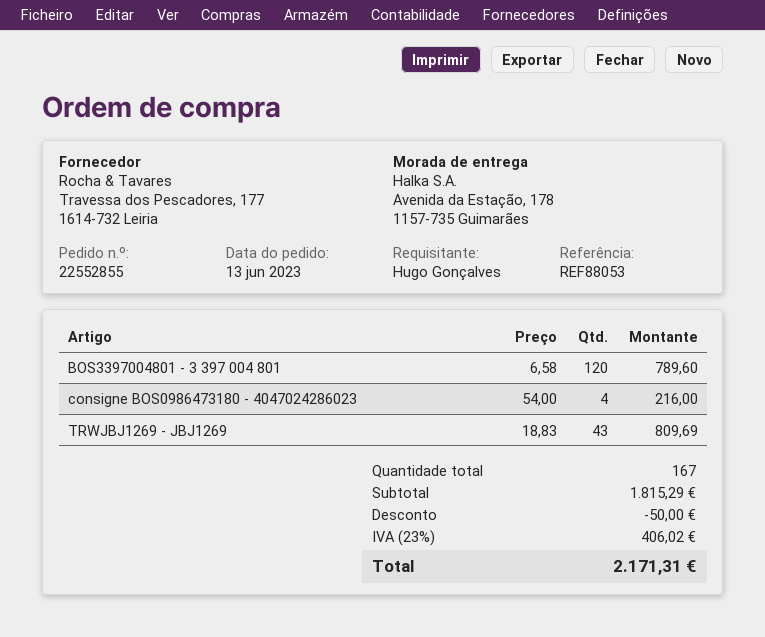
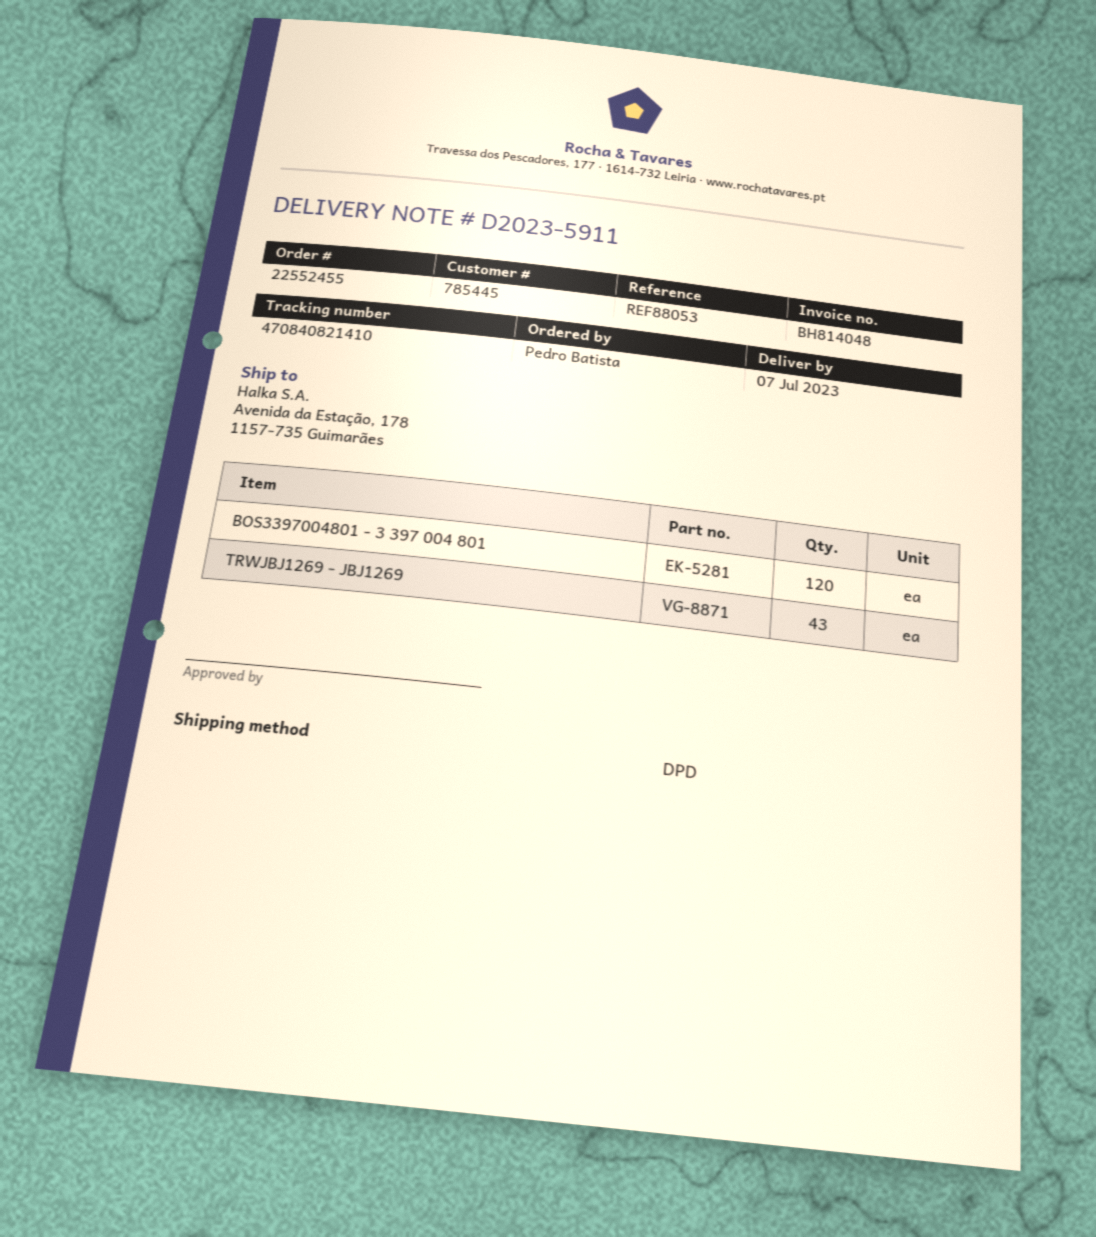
order number: 22552855 -> 22552455
ordered by: Hugo Gonçalves -> Pedro Batista
consigne BOS0986473180 - 4047024286023: 4 -> none

